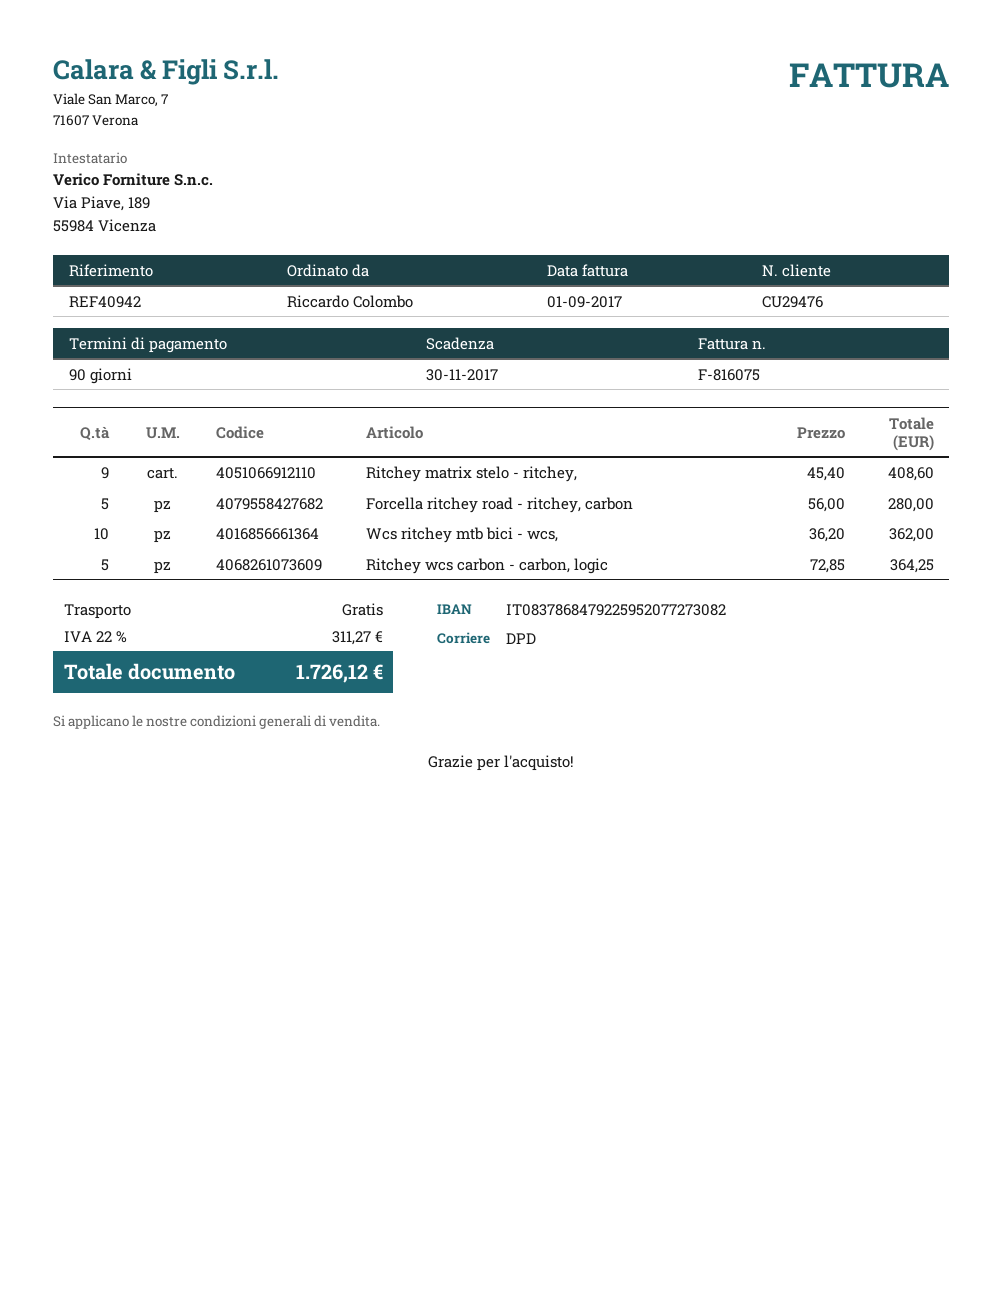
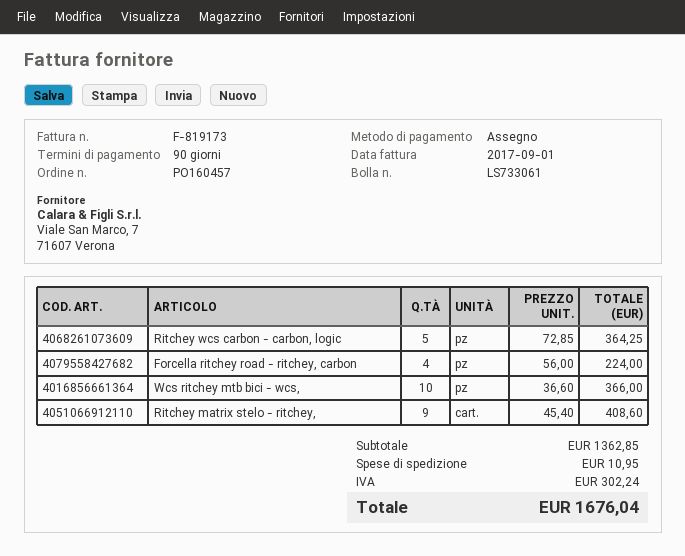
invoice number: F-816075 -> F-819173
Forcella ritchey road - ritchey, carbon: 5 x 56.00 = 280.00 -> 4 x 56.00 = 224.00
Wcs ritchey mtb bici - wcs,: 10 x 36.20 = 362.00 -> 10 x 36.60 = 366.00
shipping: 0.00 -> 10.95
tax: 311.27 -> 302.24
total: 1726.12 -> 1676.04

